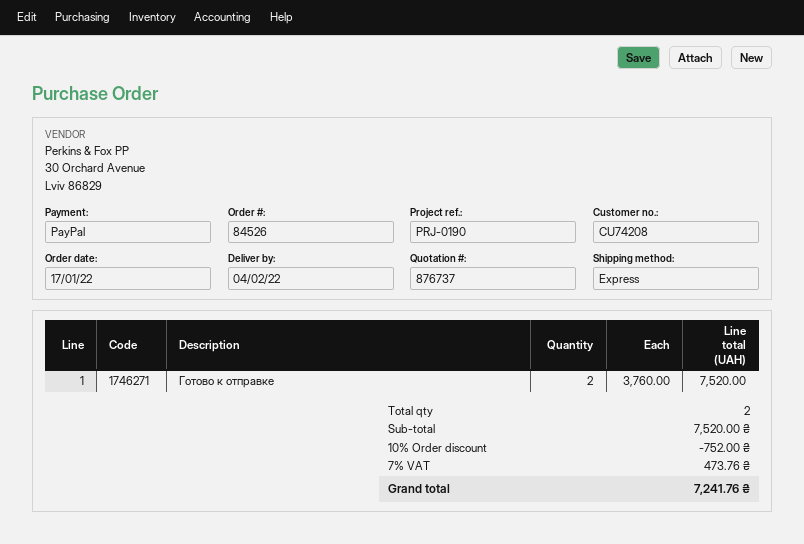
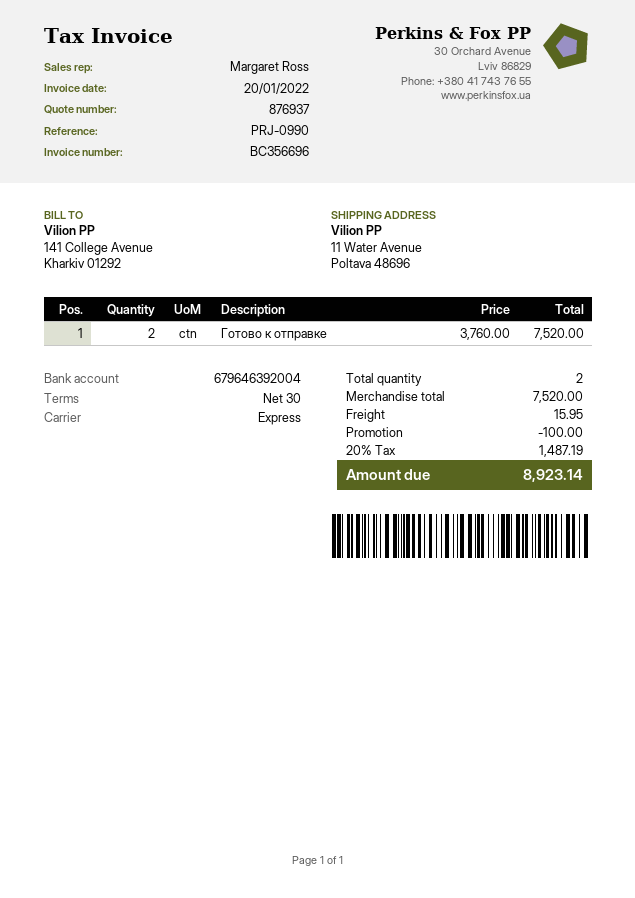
quote number: 876737 -> 876937
reference: PRJ-0190 -> PRJ-0990
discount: 752.00 -> 100.00
shipping: none -> 15.95
tax: 7% = 473.76 -> 20% = 1487.19
total: 7241.76 -> 8923.14

